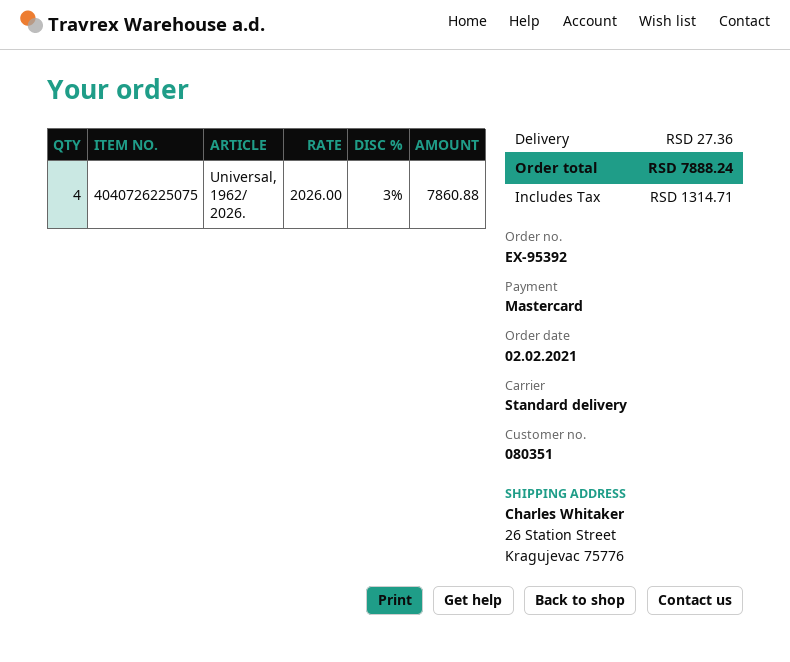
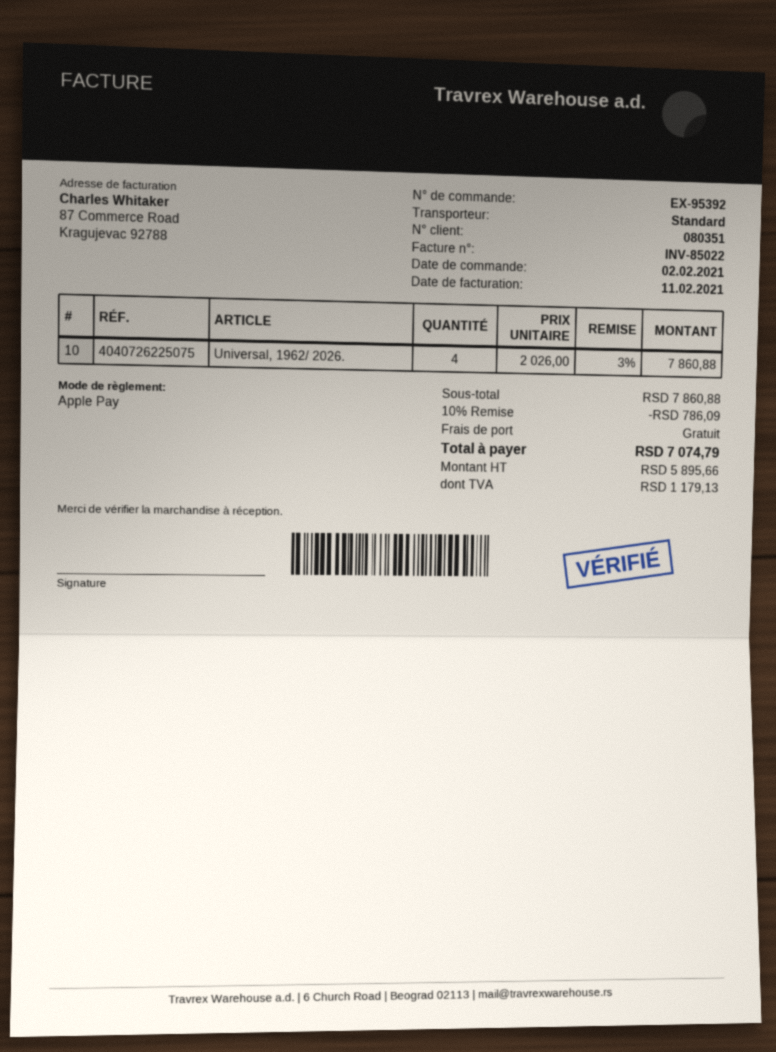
payment method: Mastercard -> Apple Pay
discount: none -> 10% = 786.09
shipping: 27.36 -> 0.00
tax: 1314.71 -> 1179.13
total: 7888.24 -> 7074.79

